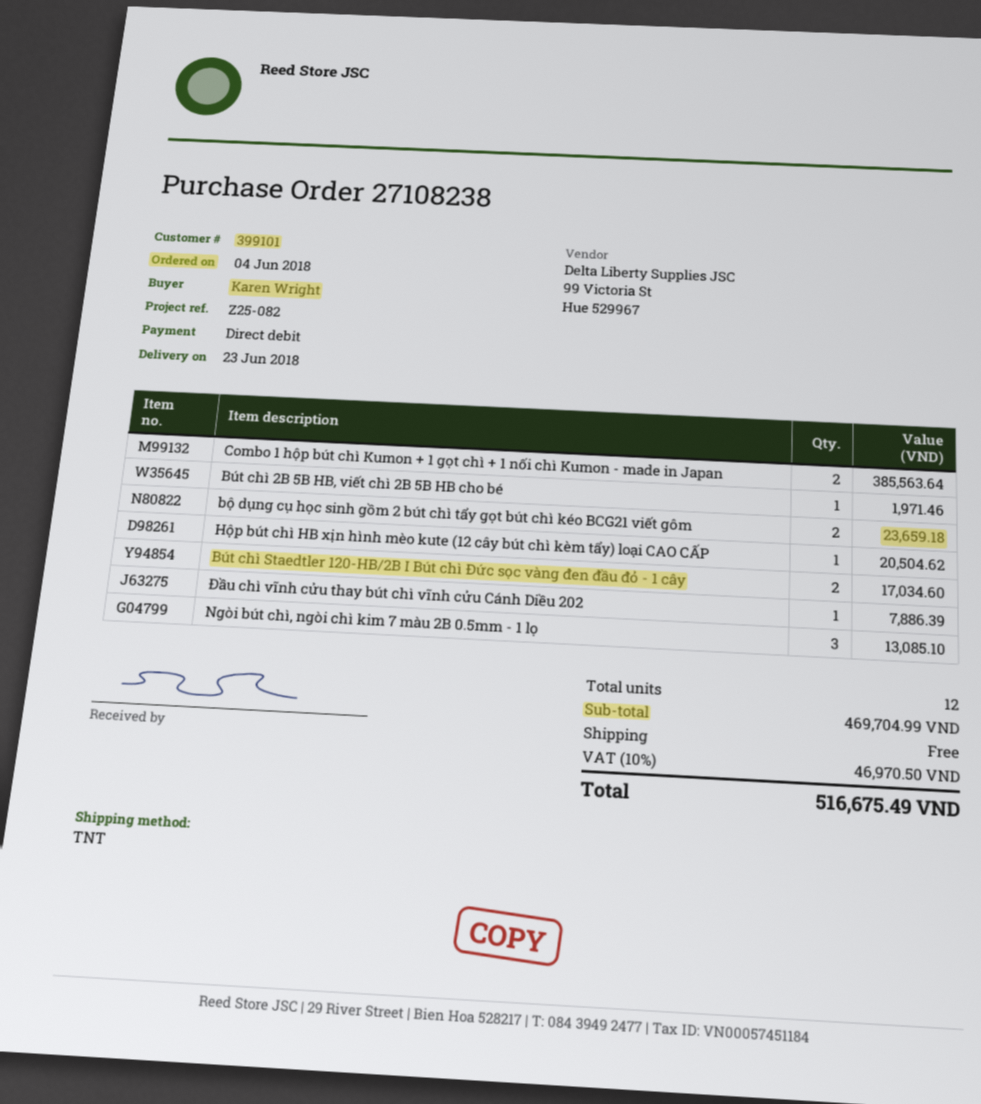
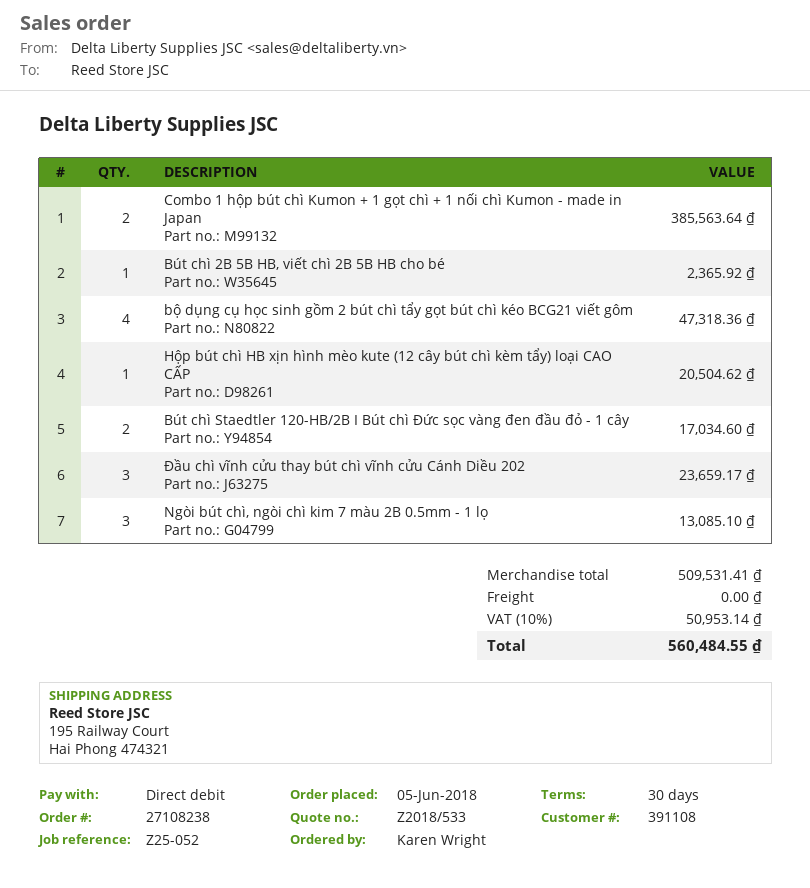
order date: 2018-06-04 -> 2018-06-05
customer number: 399101 -> 391108
reference: Z25-082 -> Z25-052
Bút chì 2B 5B HB, viết chì 2B 5B HB cho bé: 1 for 1971.46 -> 1 for 2365.92
bộ dụng cụ học sinh gồm 2 bút chì tẩy gọt bút chì kéo BCG21 viết gôm: 2 for 23659.18 -> 4 for 47318.36
Đầu chì vĩnh cửu thay bút chì vĩnh cửu Cánh Diều 202: 1 for 7886.39 -> 3 for 23659.17
subtotal: 469704.99 -> 509531.41
tax: 10% = 46970.50 -> 10% = 50953.14
total: 516675.49 -> 560484.55

